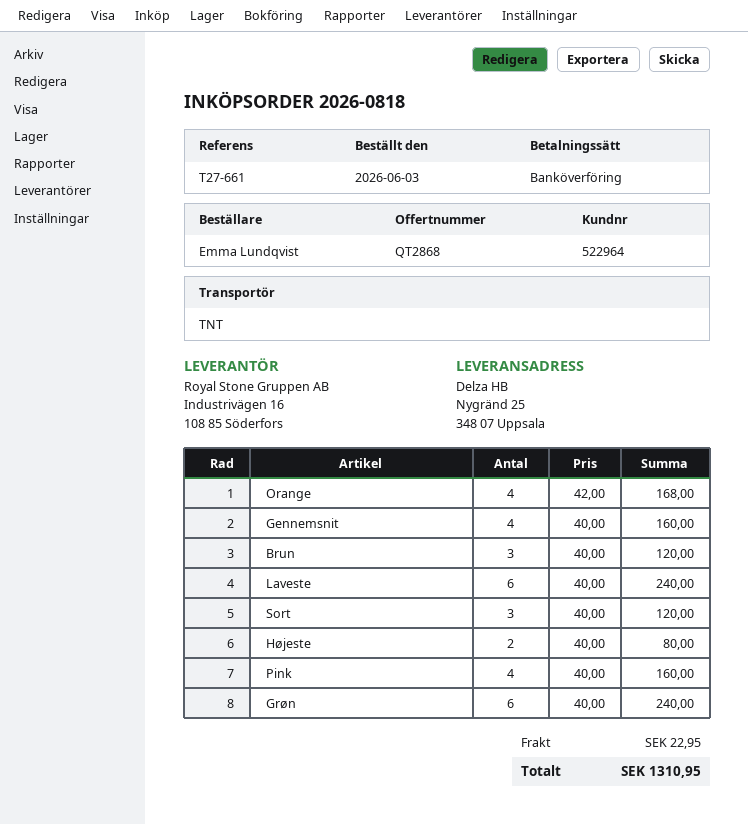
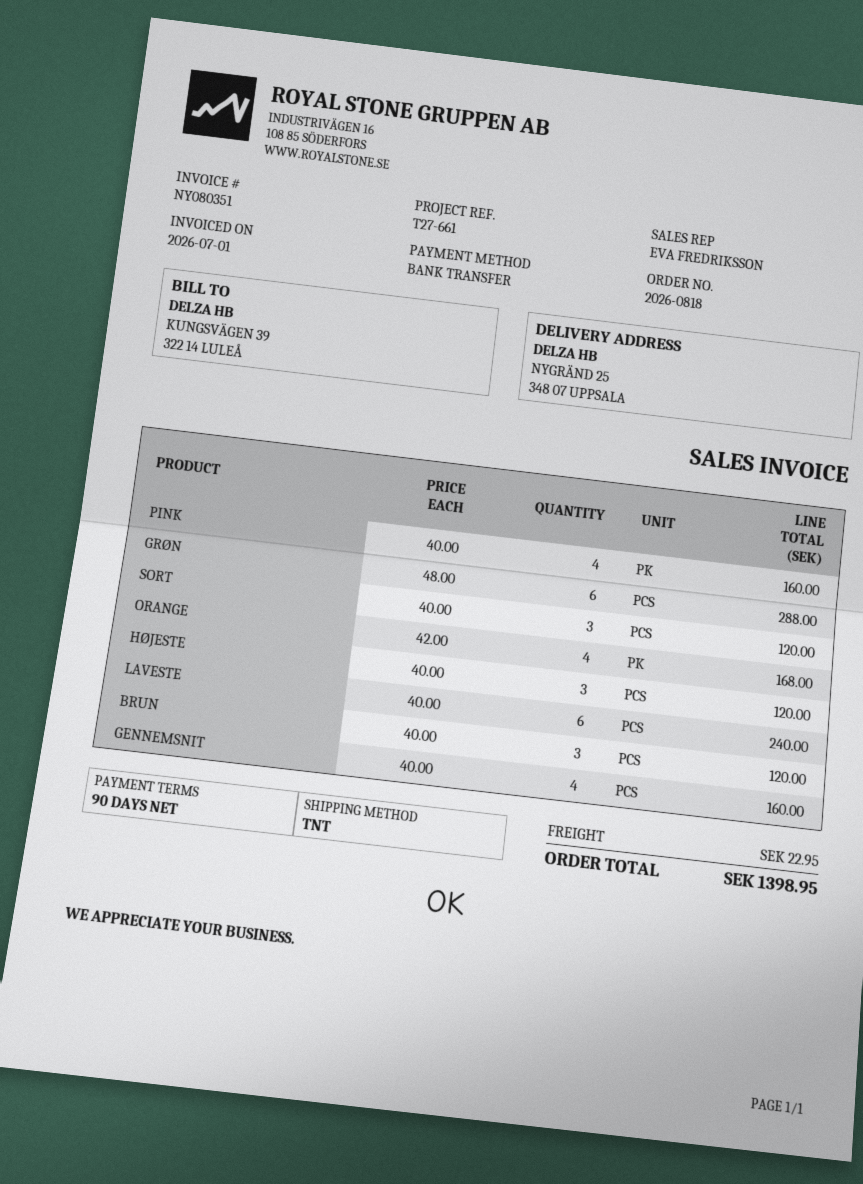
Højeste: 2 x 40.00 = 80.00 -> 3 x 40.00 = 120.00
Grøn: 6 x 40.00 = 240.00 -> 6 x 48.00 = 288.00
total: 1310.95 -> 1398.95

